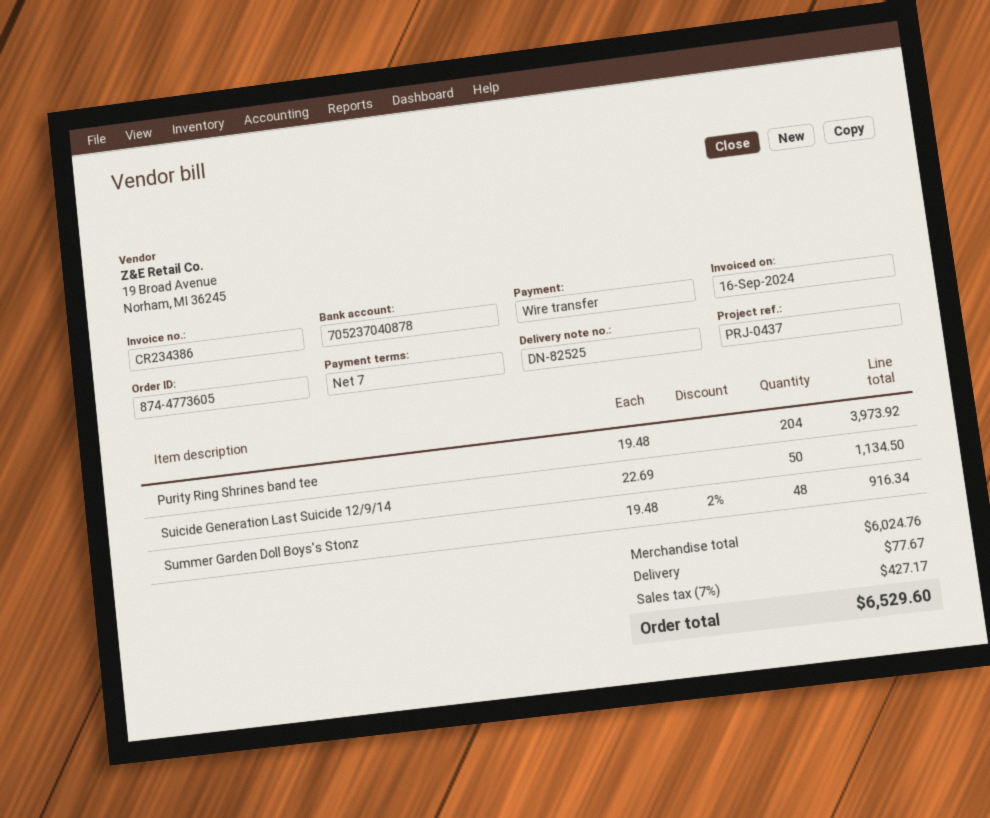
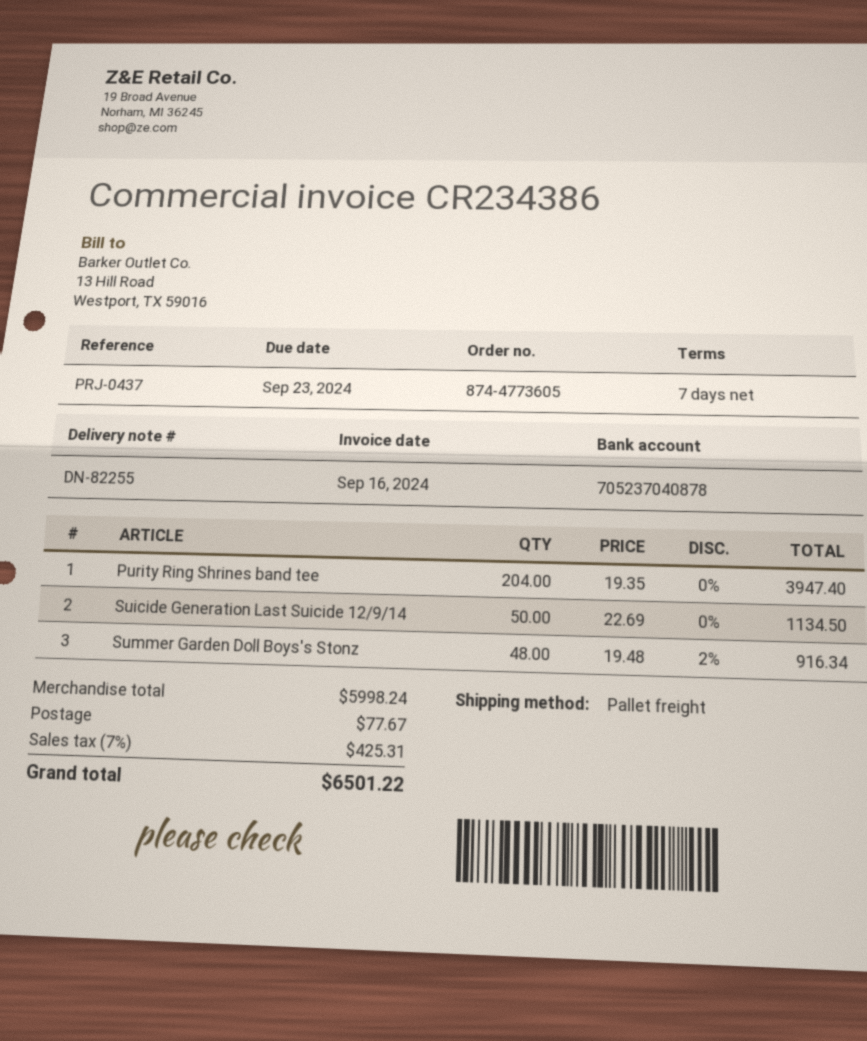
delivery note number: DN-82525 -> DN-82255
Purity Ring Shrines band tee: 204 x 19.48 = 3973.92 -> 204 x 19.35 = 3947.40
subtotal: 6024.76 -> 5998.24
tax: 7% = 427.17 -> 7% = 425.31
total: 6529.60 -> 6501.22

